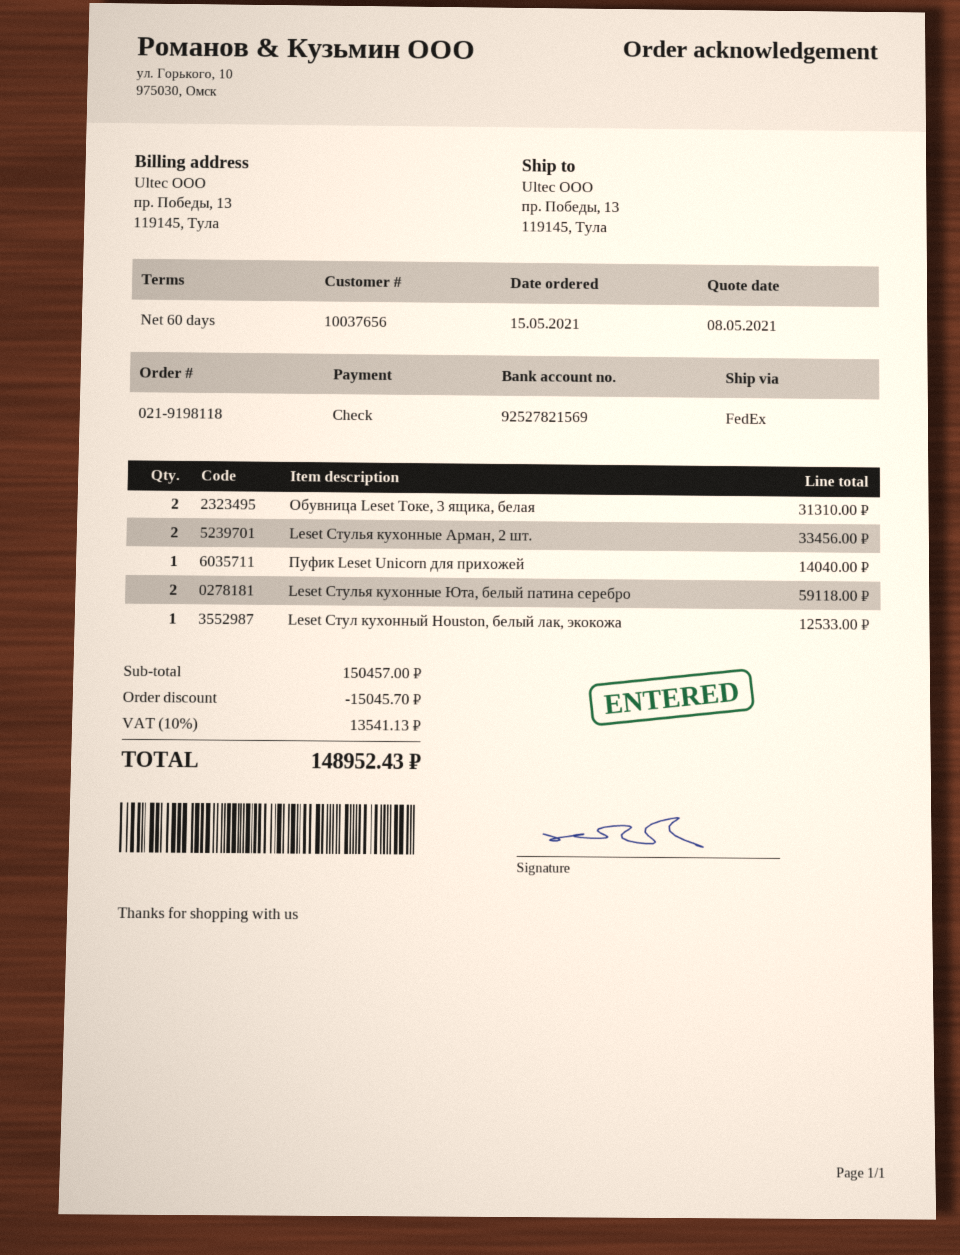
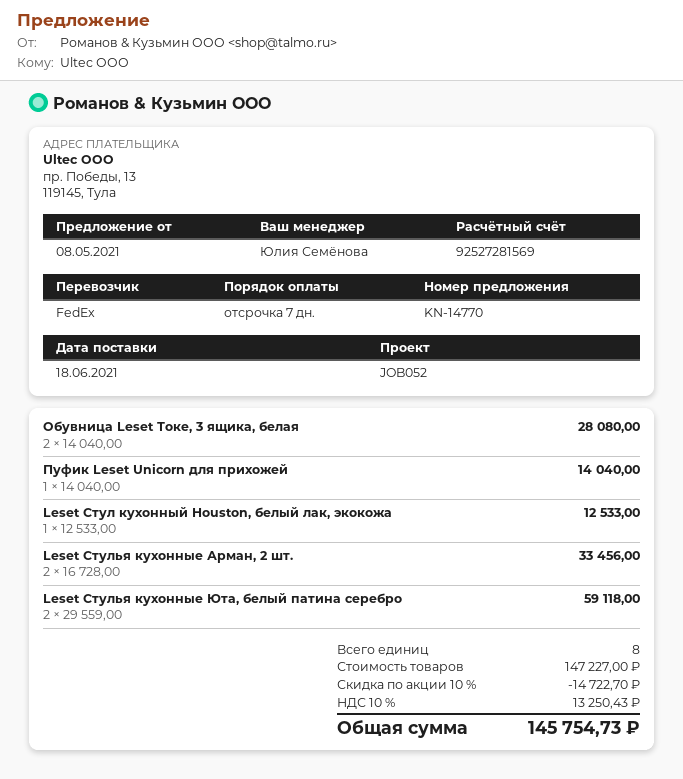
payment terms: 60 days -> 7 days
bank account: 92527821569 -> 92527281569
Обувница Leset Токе, 3 ящика, белая: 2 for 31310.00 -> 2 for 28080.00
subtotal: 150457.00 -> 147227.00
discount: 15045.70 -> 14722.70
tax: 10% = 13541.13 -> 10% = 13250.43
total: 148952.43 -> 145754.73

